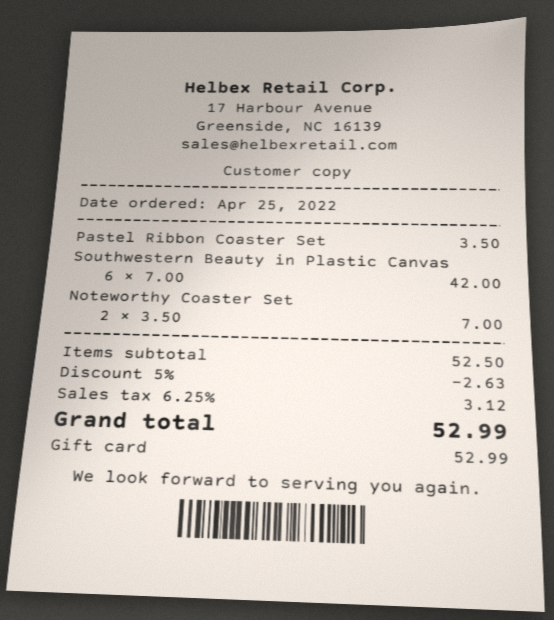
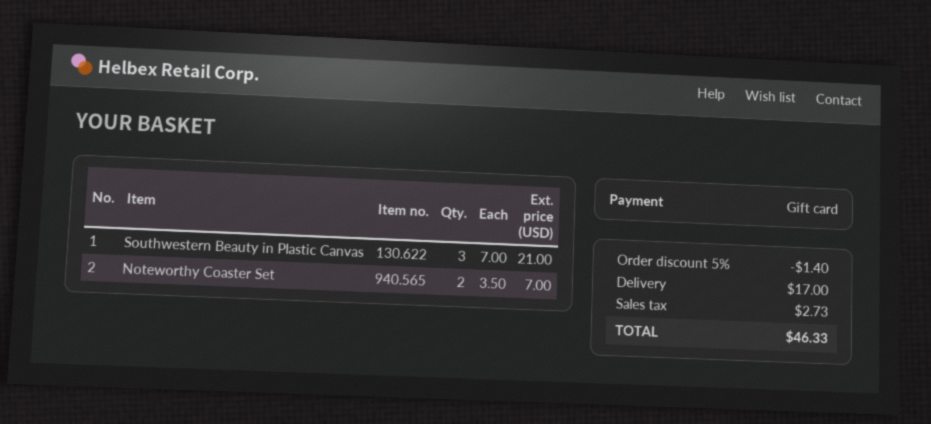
Pastel Ribbon Coaster Set: 1 x 3.50 = 3.50 -> none
Southwestern Beauty in Plastic Canvas: 6 x 7.00 = 42.00 -> 3 x 7.00 = 21.00
discount: 5% = 2.63 -> 5% = 1.40
shipping: none -> 17.00
tax: 3.12 -> 2.73
total: 52.99 -> 46.33

